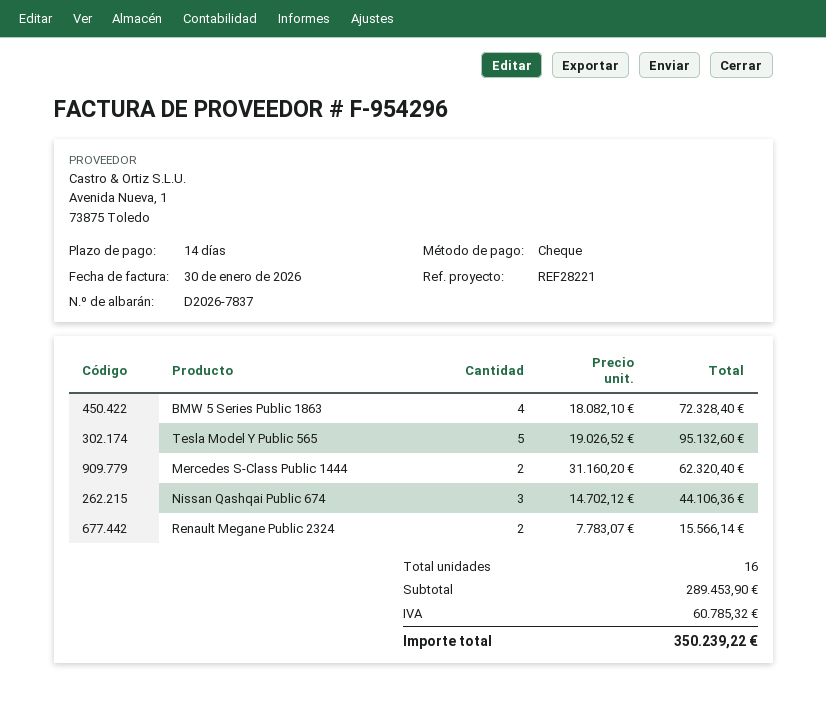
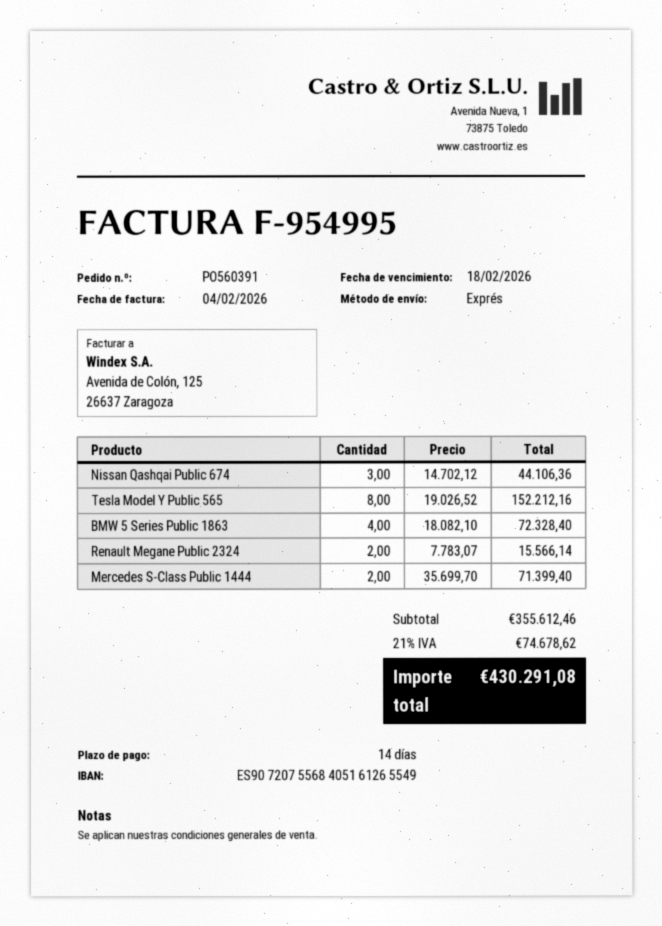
invoice number: F-954296 -> F-954995
invoice date: 2026-01-30 -> 2026-02-04
Tesla Model Y Public 565: 5 x 19026.52 = 95132.60 -> 8 x 19026.52 = 152212.16
Mercedes S-Class Public 1444: 2 x 31160.20 = 62320.40 -> 2 x 35699.70 = 71399.40
subtotal: 289453.90 -> 355612.46
tax: 60785.32 -> 74678.62
total: 350239.22 -> 430291.08

